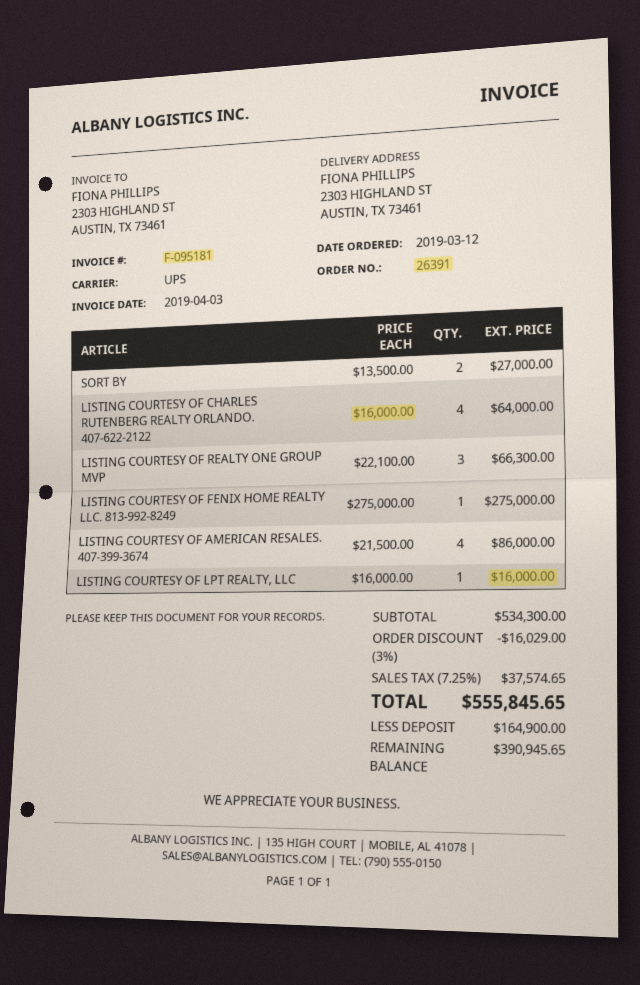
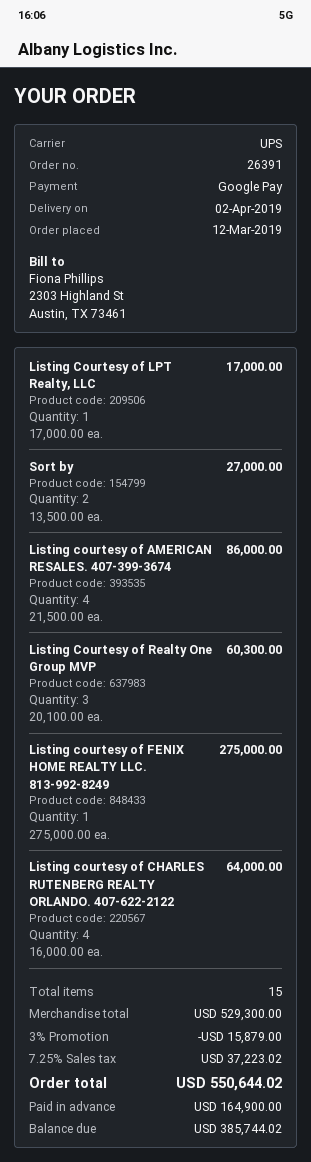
LISTING COURTESY OF REALTY ONE GROUP MVP: 3 x 22100.00 = 66300.00 -> 3 x 20100.00 = 60300.00
LISTING COURTESY OF LPT REALTY, LLC: 1 x 16000.00 = 16000.00 -> 1 x 17000.00 = 17000.00
subtotal: 534300.00 -> 529300.00
discount: 3% = 16029.00 -> 3% = 15879.00
tax: 7.25% = 37574.65 -> 7.25% = 37223.02
total: 555845.65 -> 550644.02
balance: 390945.65 -> 385744.02

